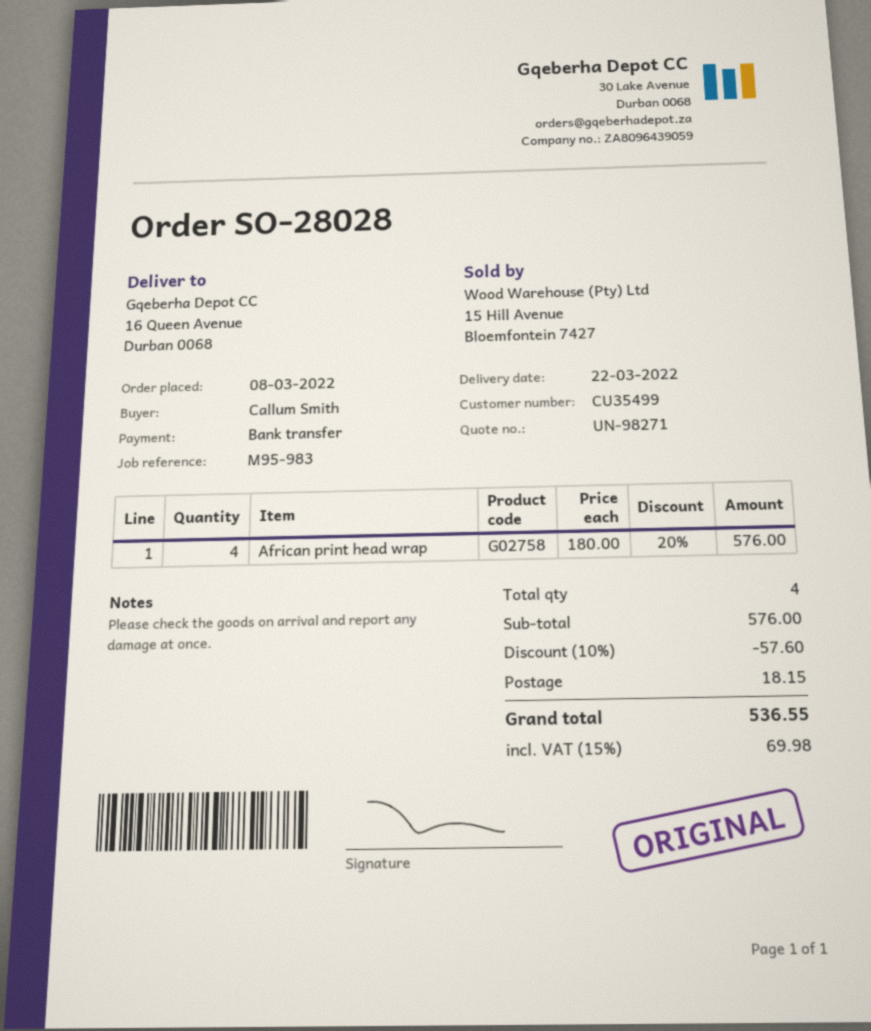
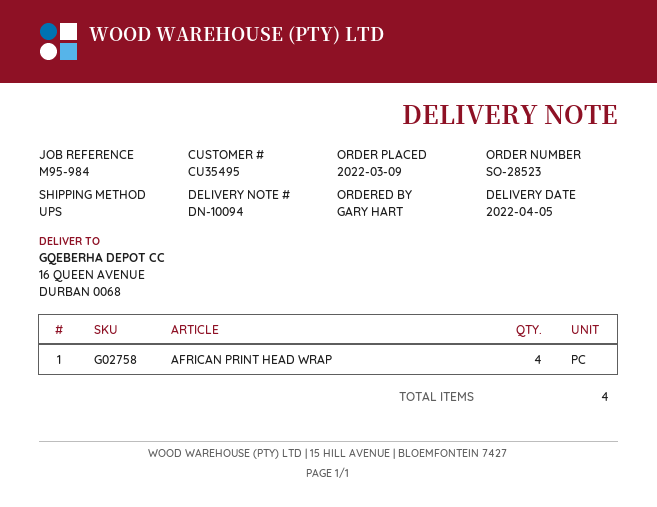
order number: SO-28028 -> SO-28523
order date: 2022-03-08 -> 2022-03-09
delivery date: 2022-03-22 -> 2022-04-05
customer number: CU35499 -> CU35495
reference: M95-983 -> M95-984
ordered by: Callum Smith -> GARY HART

